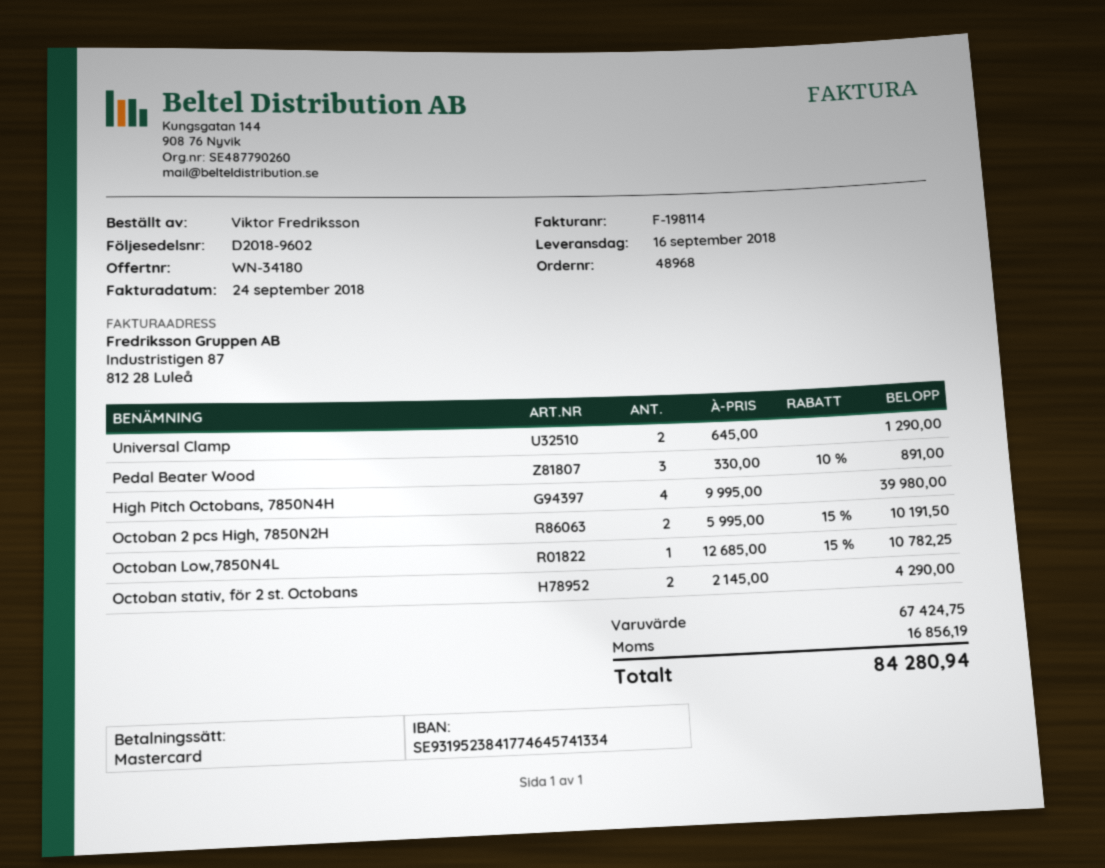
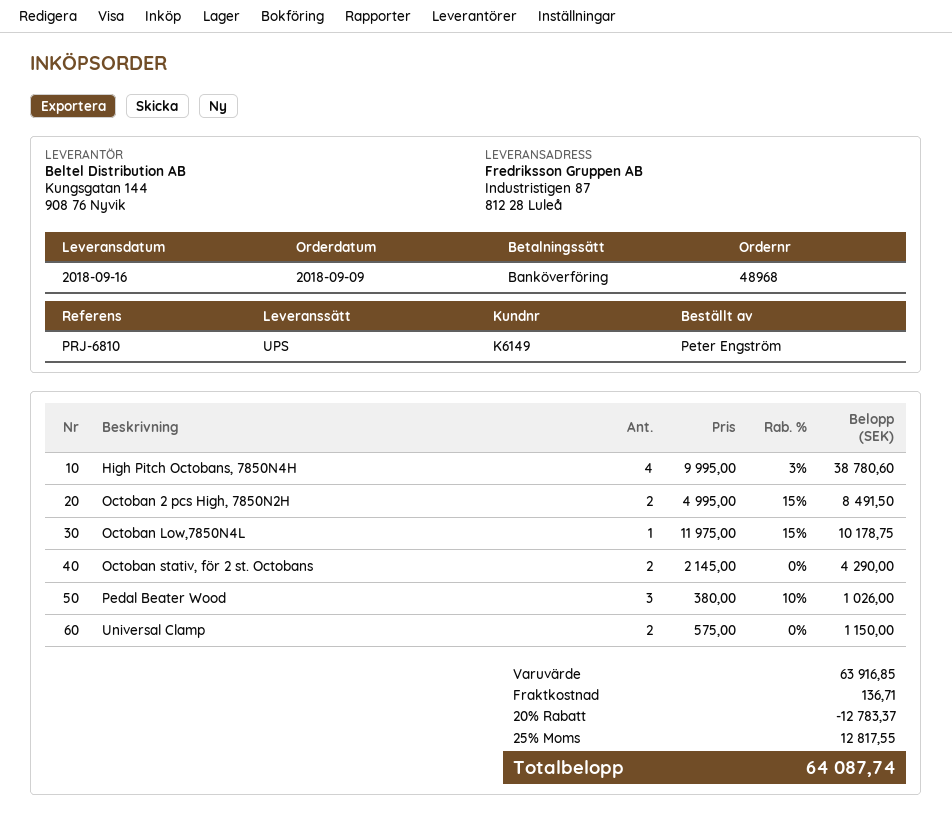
ordered by: Viktor Fredriksson -> Peter Engström
payment method: Mastercard -> bank transfer
Universal Clamp: 2 x 645.00 = 1290.00 -> 2 x 575.00 = 1150.00
Pedal Beater Wood: 3 x 330.00 - 10% = 891.00 -> 3 x 380.00 - 10% = 1026.00
High Pitch Octobans, 7850N4H: 4 x 9995.00 = 39980.00 -> 4 x 9995.00 - 3% = 38780.60
Octoban 2 pcs High, 7850N2H: 2 x 5995.00 - 15% = 10191.50 -> 2 x 4995.00 - 15% = 8491.50
Octoban Low,7850N4L: 1 x 12685.00 - 15% = 10782.25 -> 1 x 11975.00 - 15% = 10178.75
subtotal: 67424.75 -> 63916.85
discount: none -> 20% = 12783.37
shipping: none -> 136.71
tax: 16856.19 -> 12817.55
total: 84280.94 -> 64087.74

